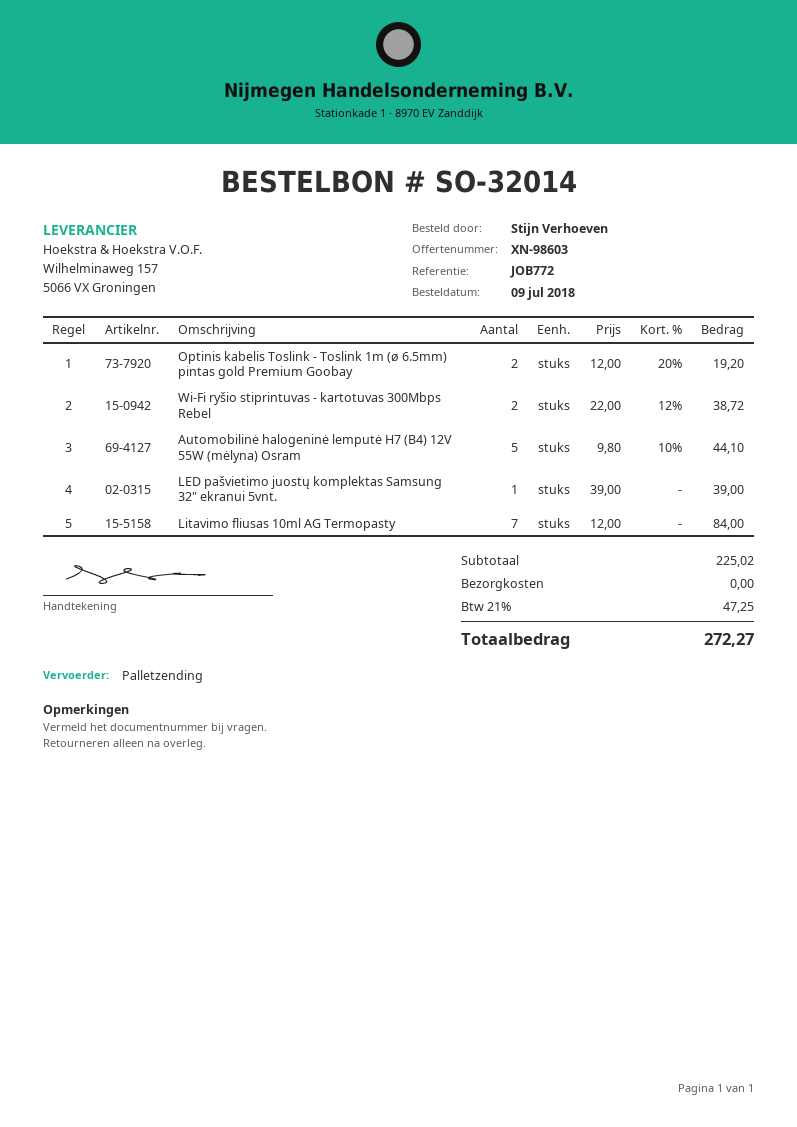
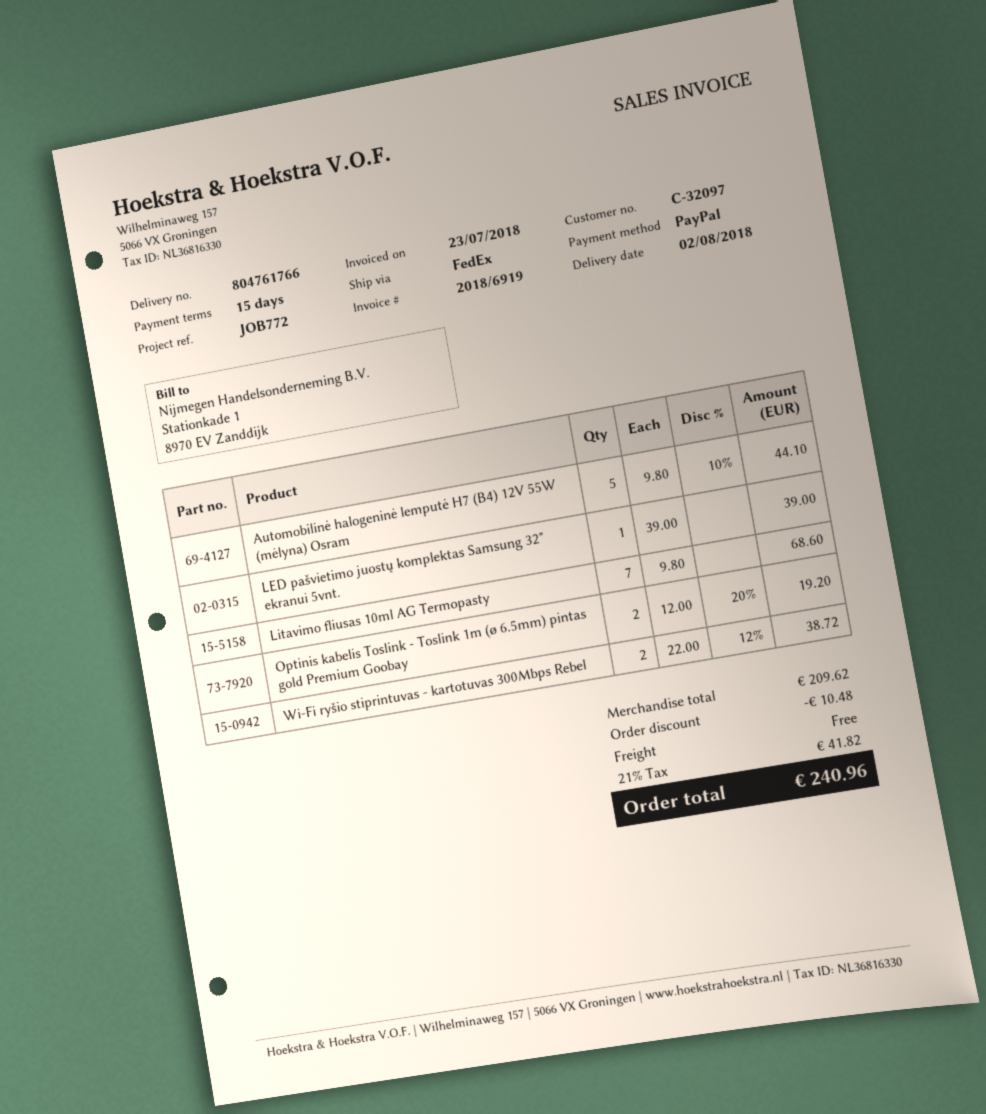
shipping method: pallet freight -> FedEx
Litavimo fliusas 10ml AG Termopasty: 7 x 12.00 = 84.00 -> 7 x 9.80 = 68.60
subtotal: 225.02 -> 209.62
discount: none -> 10.48
tax: 21% = 47.25 -> 21% = 41.82
total: 272.27 -> 240.96

